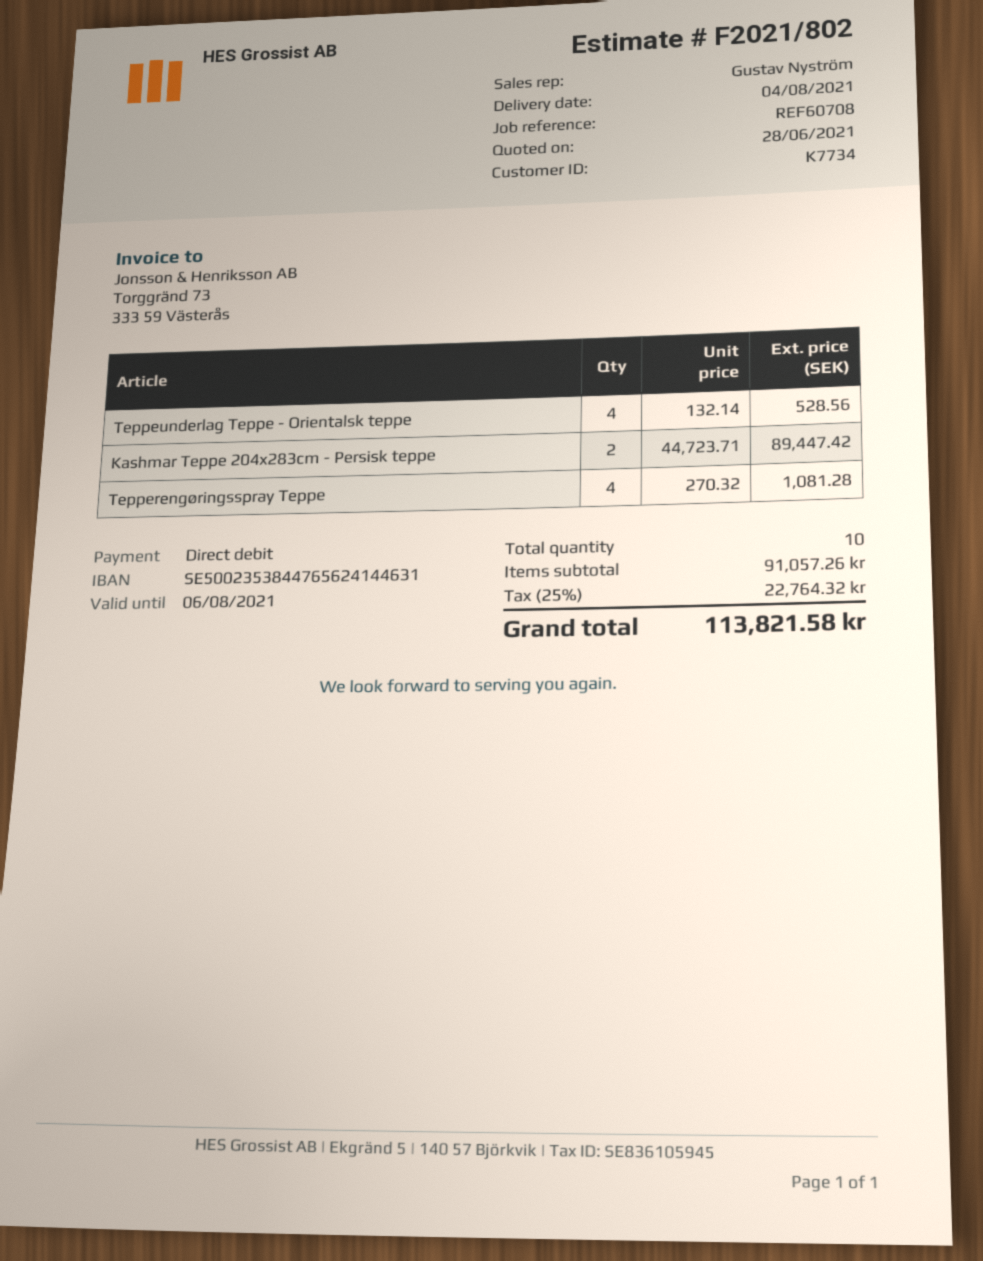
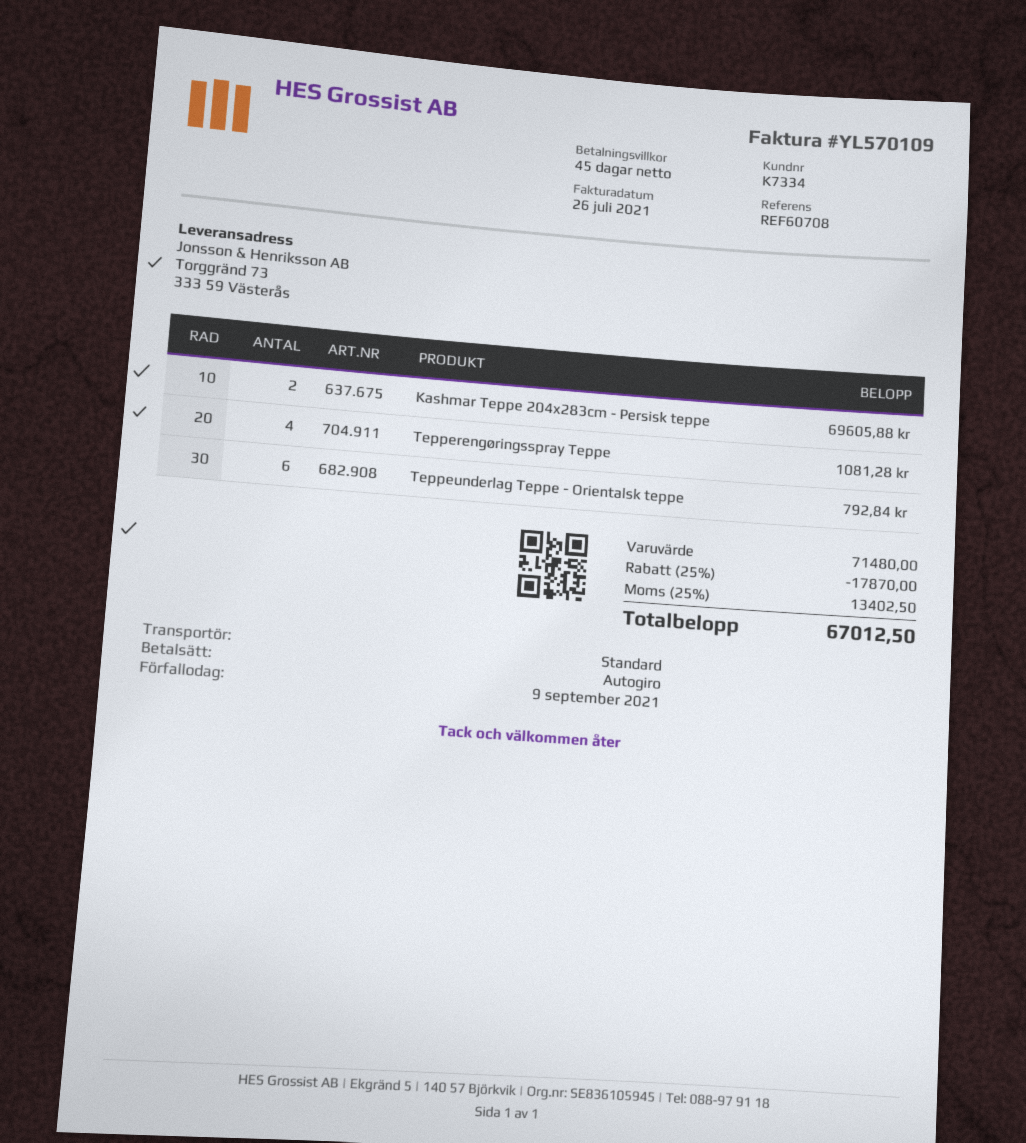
customer number: K7734 -> K7334
Teppeunderlag Teppe - Orientalsk teppe: 4 for 528.56 -> 6 for 792.84
Kashmar Teppe 204x283cm - Persisk teppe: 2 for 89447.42 -> 2 for 69605.88
subtotal: 91057.26 -> 71480.00
discount: none -> 25% = 17870.00
tax: 25% = 22764.32 -> 25% = 13402.50
total: 113821.58 -> 67012.50

